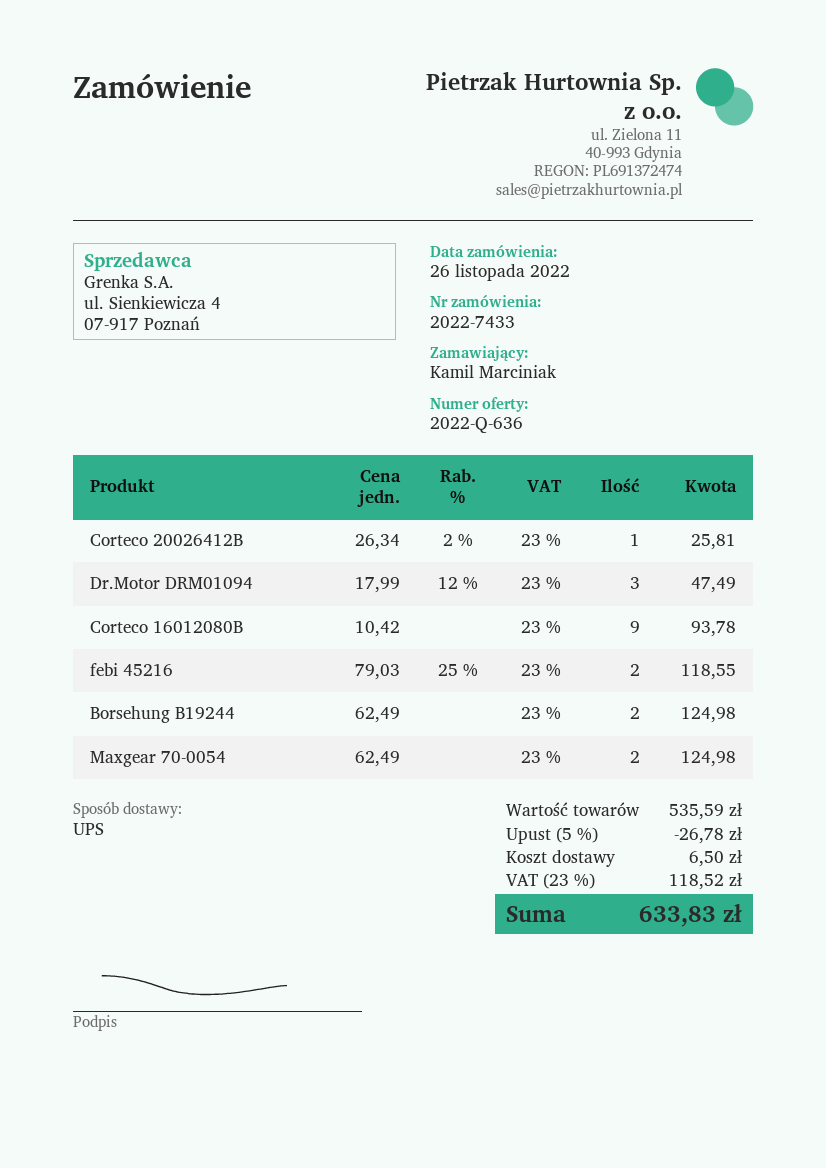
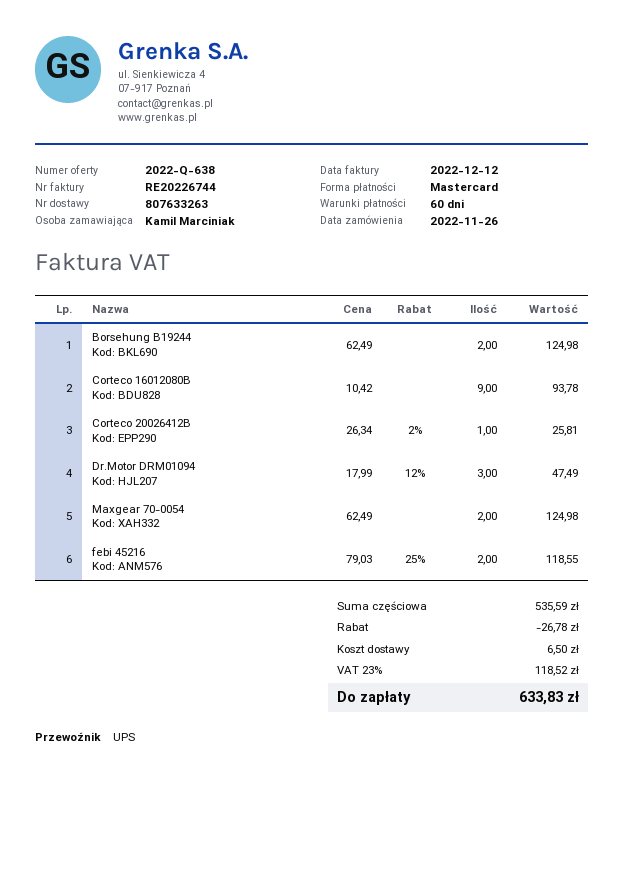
quote number: 2022-Q-636 -> 2022-Q-638

